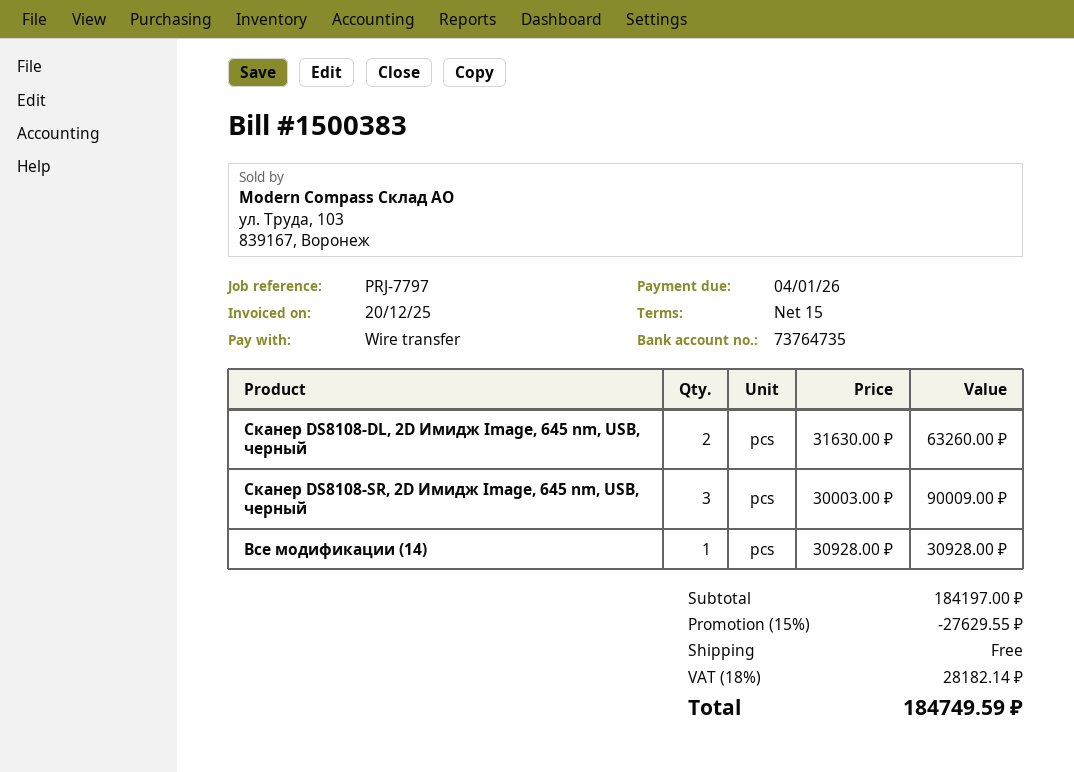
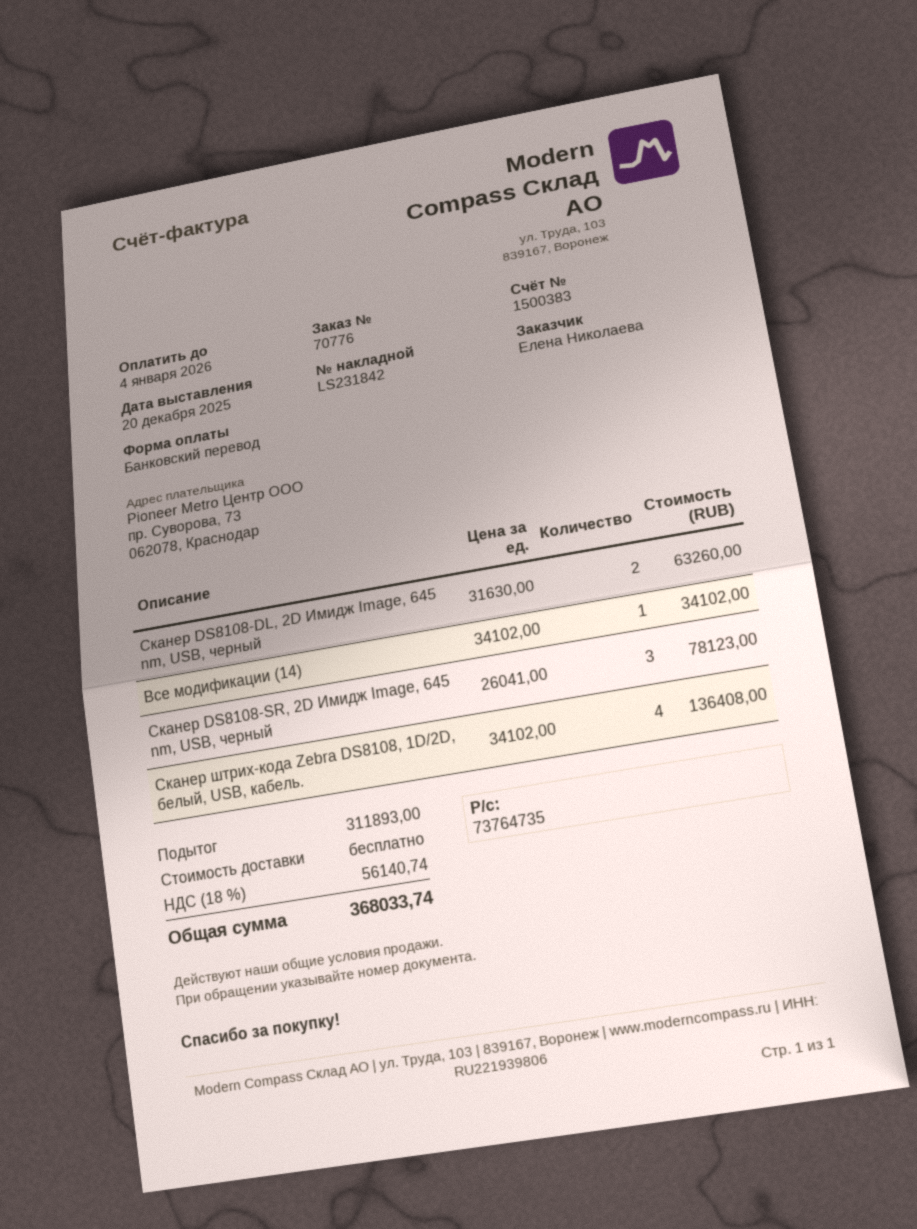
Сканер DS8108-SR, 2D Имидж Image, 645 nm, USB, черный: 3 x 30003.00 = 90009.00 -> 3 x 26041.00 = 78123.00
Все модификации (14): 1 x 30928.00 = 30928.00 -> 1 x 34102.00 = 34102.00
Сканер штрих-кода Zebra DS8108, 1D/2D, белый, USB, кабель.: none -> 4 x 34102.00 = 136408.00
subtotal: 184197.00 -> 311893.00
discount: 15% = 27629.55 -> none
tax: 18% = 28182.14 -> 18% = 56140.74
total: 184749.59 -> 368033.74

